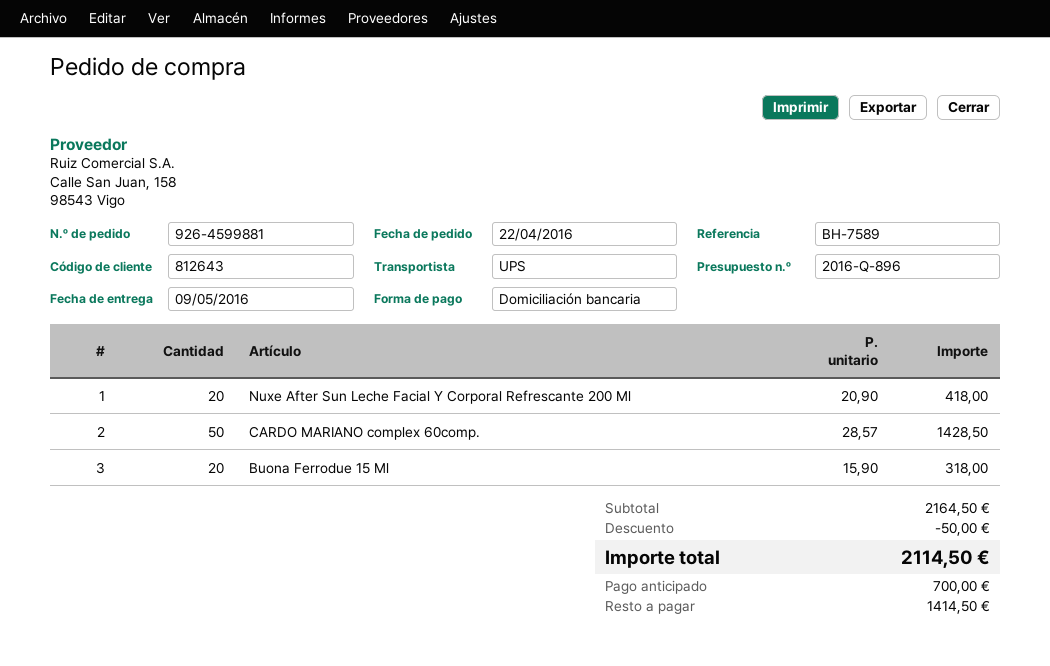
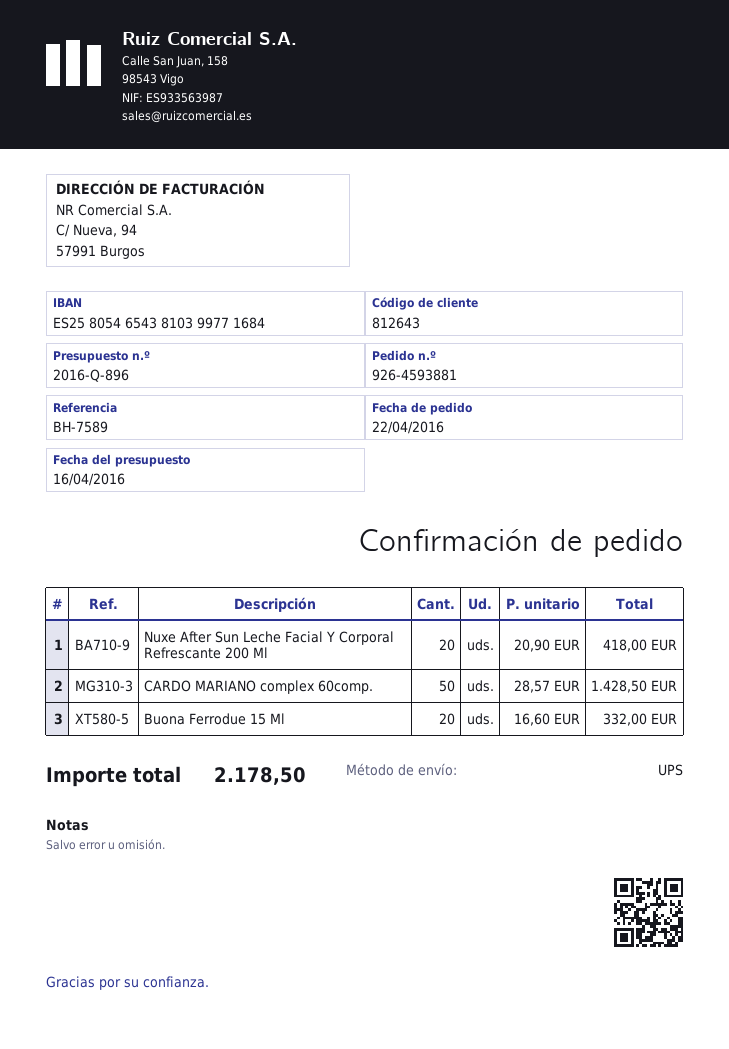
order number: 926-4599881 -> 926-4593881
Buona Ferrodue 15 Ml: 20 x 15.90 = 318.00 -> 20 x 16.60 = 332.00
discount: 50.00 -> none
total: 2114.50 -> 2178.50

